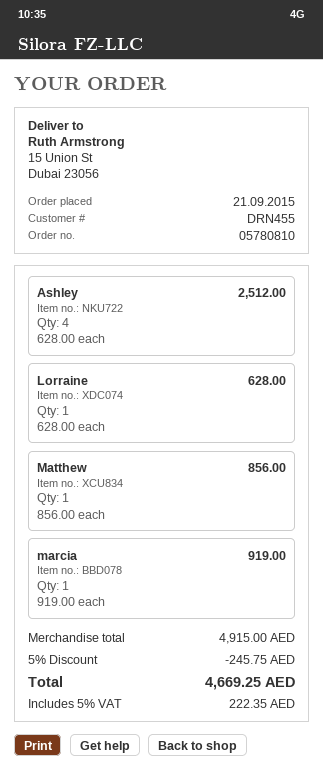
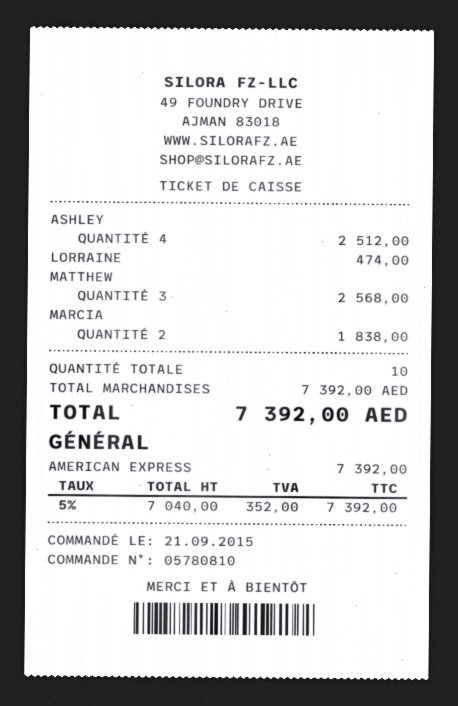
Lorraine: 1 for 628.00 -> 1 for 474.00
Matthew: 1 for 856.00 -> 3 for 2568.00
marcia: 1 for 919.00 -> 2 for 1838.00
subtotal: 4915.00 -> 7392.00
discount: 5% = 245.75 -> none
tax: 5% = 222.35 -> 5% = 352.00
total: 4669.25 -> 7392.00

